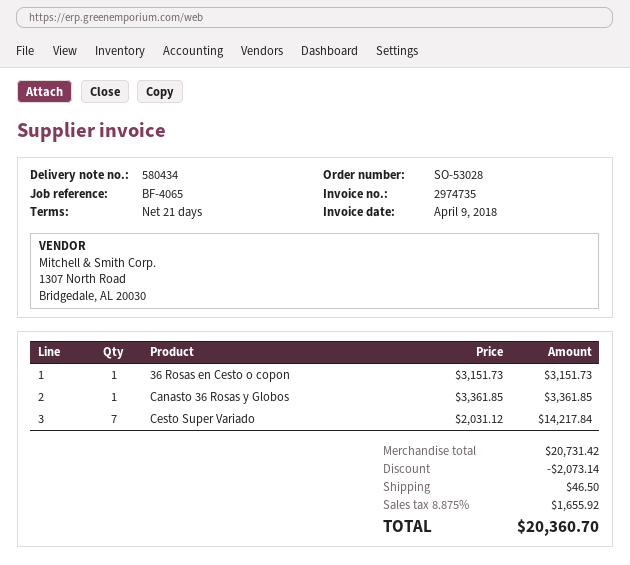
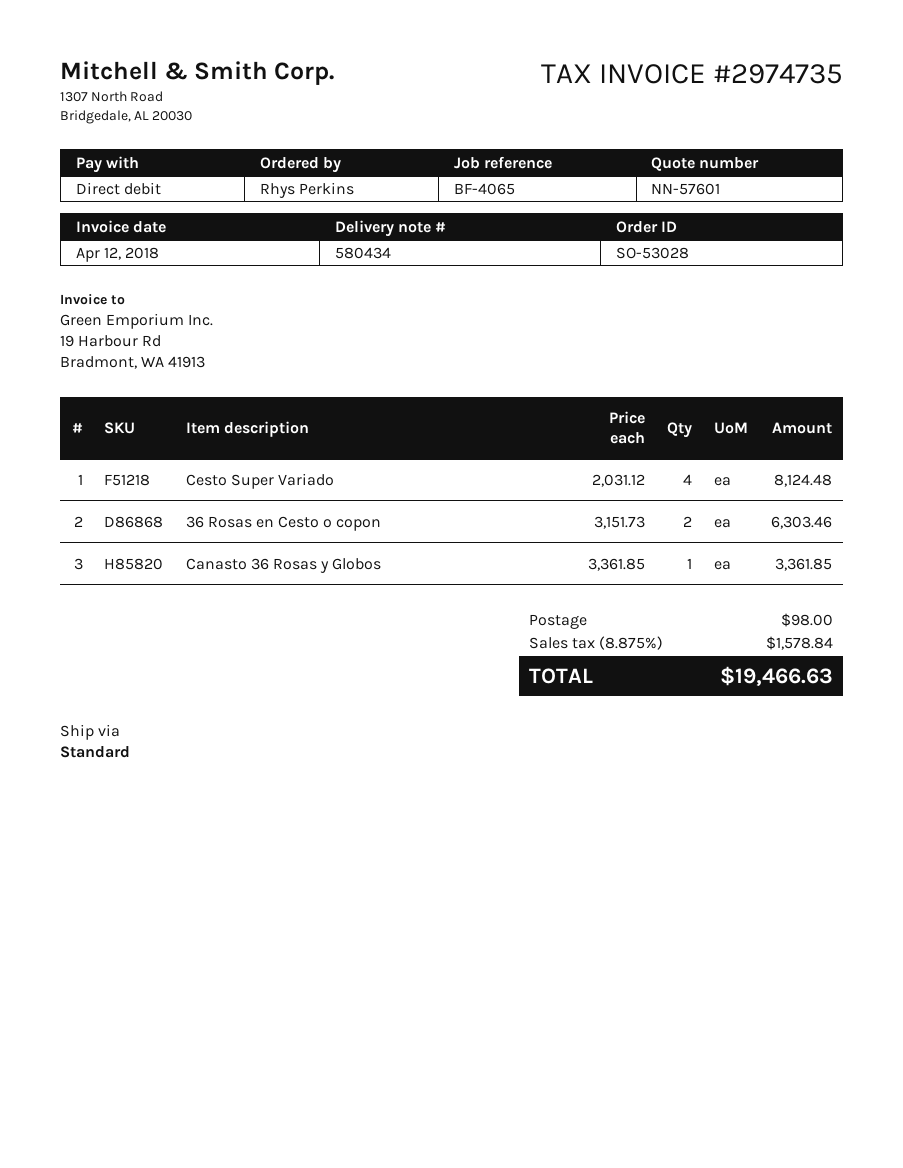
invoice date: 2018-04-09 -> 2018-04-12
36 Rosas en Cesto o copon: 1 x 3151.73 = 3151.73 -> 2 x 3151.73 = 6303.46
Cesto Super Variado: 7 x 2031.12 = 14217.84 -> 4 x 2031.12 = 8124.48
discount: 2073.14 -> none
shipping: 46.50 -> 98.00
tax: 8.875% = 1655.92 -> 8.875% = 1578.84
total: 20360.70 -> 19466.63

